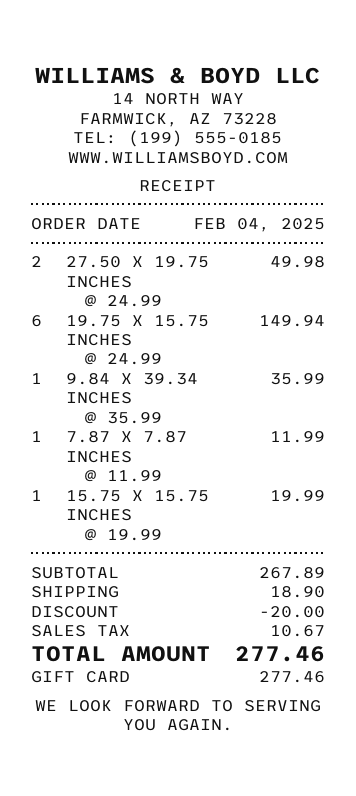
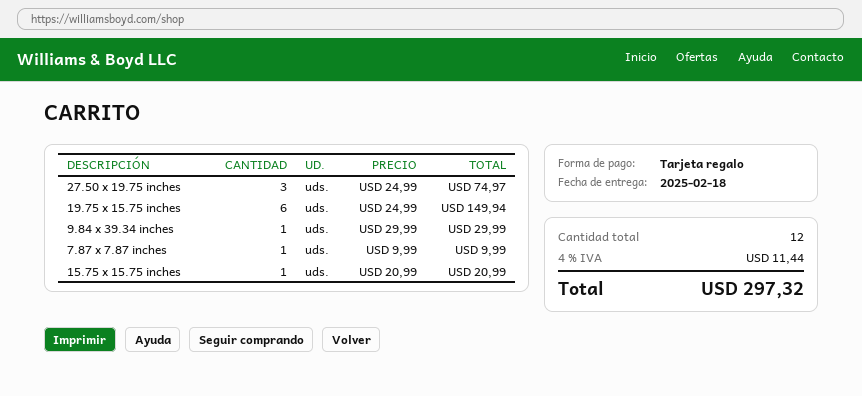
27.50 X 19.75 INCHES: 2 x 24.99 = 49.98 -> 3 x 24.99 = 74.97
9.84 X 39.34 INCHES: 1 x 35.99 = 35.99 -> 1 x 29.99 = 29.99
7.87 X 7.87 INCHES: 1 x 11.99 = 11.99 -> 1 x 9.99 = 9.99
15.75 X 15.75 INCHES: 1 x 19.99 = 19.99 -> 1 x 20.99 = 20.99
discount: 20.00 -> none
shipping: 18.90 -> none
tax: 10.67 -> 11.44
total: 277.46 -> 297.32

